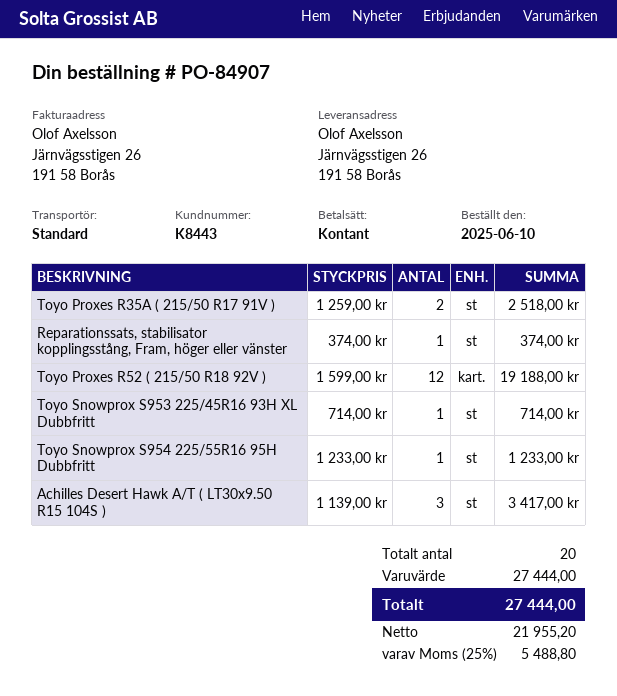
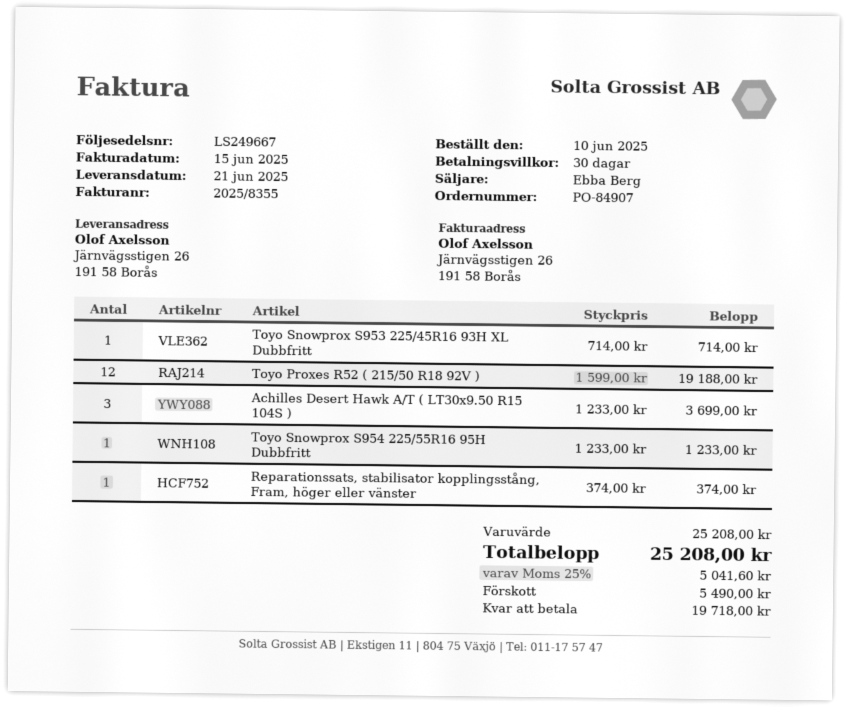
Toyo Proxes R35A ( 215/50 R17 91V ): 2 x 1259.00 = 2518.00 -> none
Achilles Desert Hawk A/T ( LT30x9.50 R15 104S ): 3 x 1139.00 = 3417.00 -> 3 x 1233.00 = 3699.00
subtotal: 27444.00 -> 25208.00
tax: 25% = 5488.80 -> 25% = 5041.60
total: 27444.00 -> 25208.00

